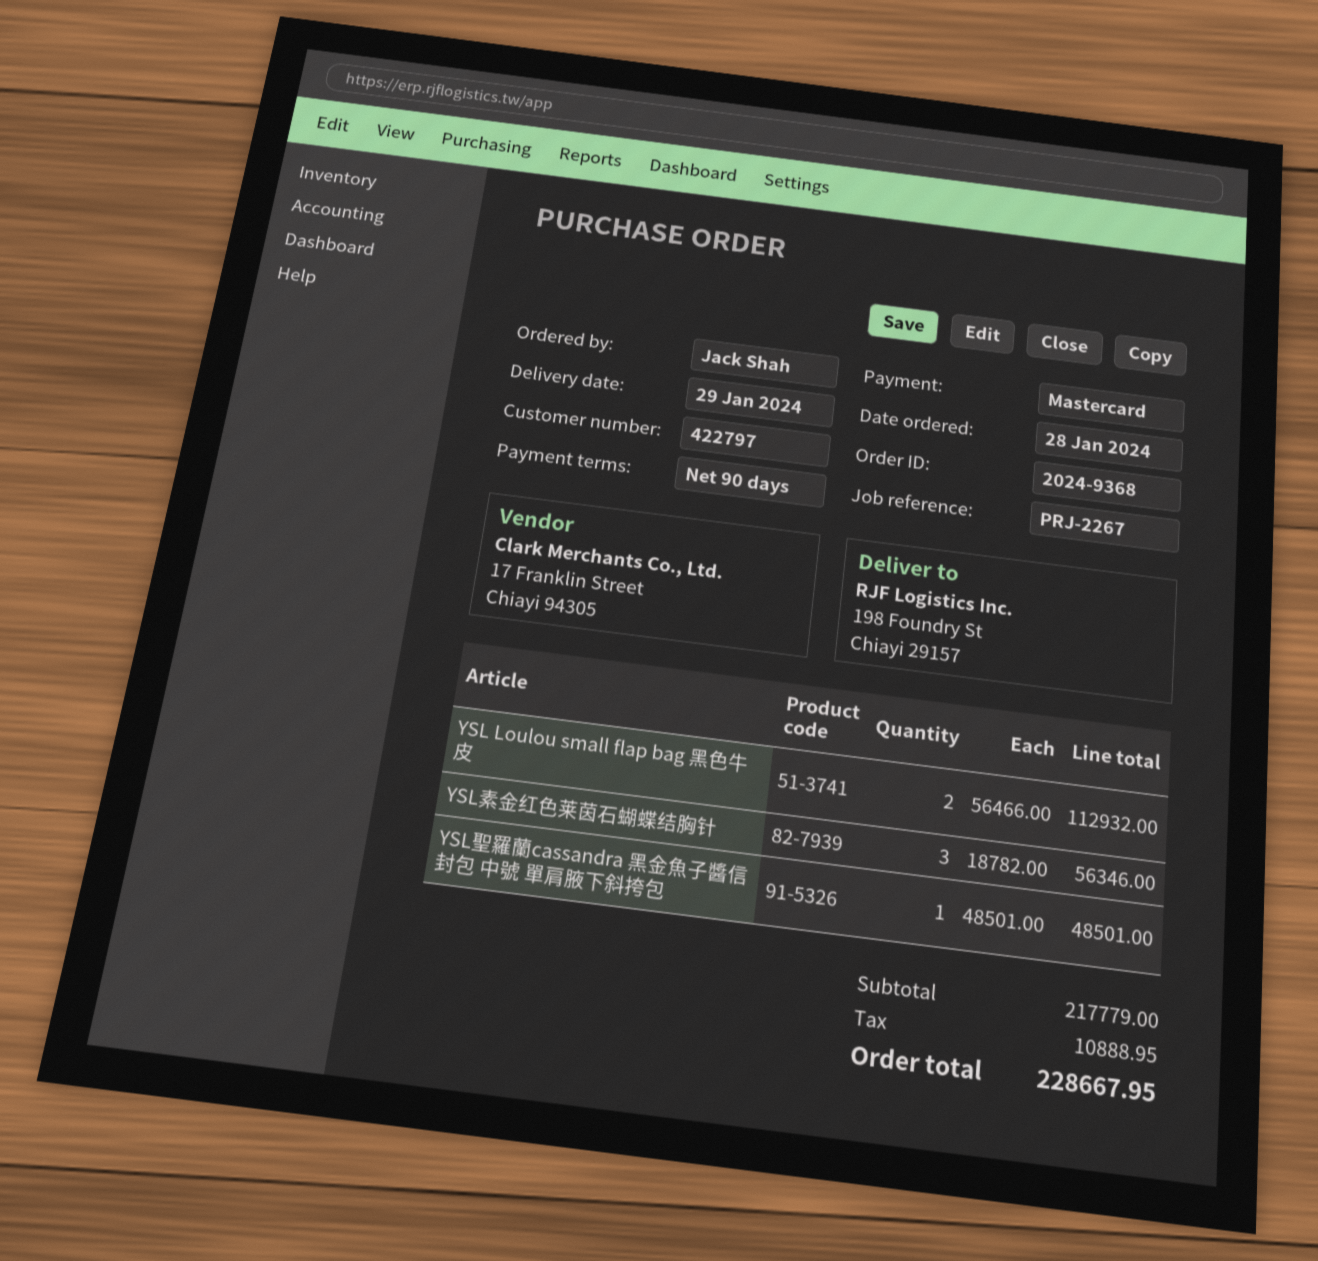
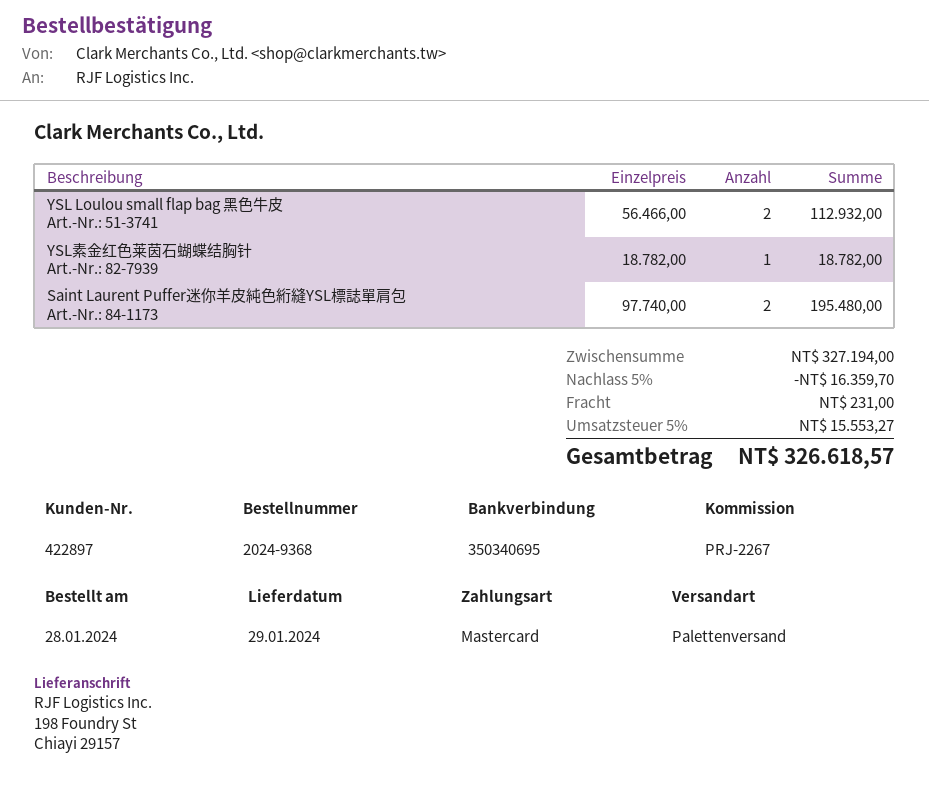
customer number: 422797 -> 422897
YSL素金红色莱茵石蝴蝶结胸针: 3 x 18782.00 = 56346.00 -> 1 x 18782.00 = 18782.00
YSL聖羅蘭cassandra 黑金魚子醬信封包 中號 單肩腋下斜挎包: 1 x 48501.00 = 48501.00 -> none
Saint Laurent Puffer迷你羊皮純色絎縫YSL標誌單肩包: none -> 2 x 97740.00 = 195480.00
subtotal: 217779.00 -> 327194.00
discount: none -> 5% = 16359.70
shipping: none -> 231.00
tax: 10888.95 -> 15553.27
total: 228667.95 -> 326618.57

